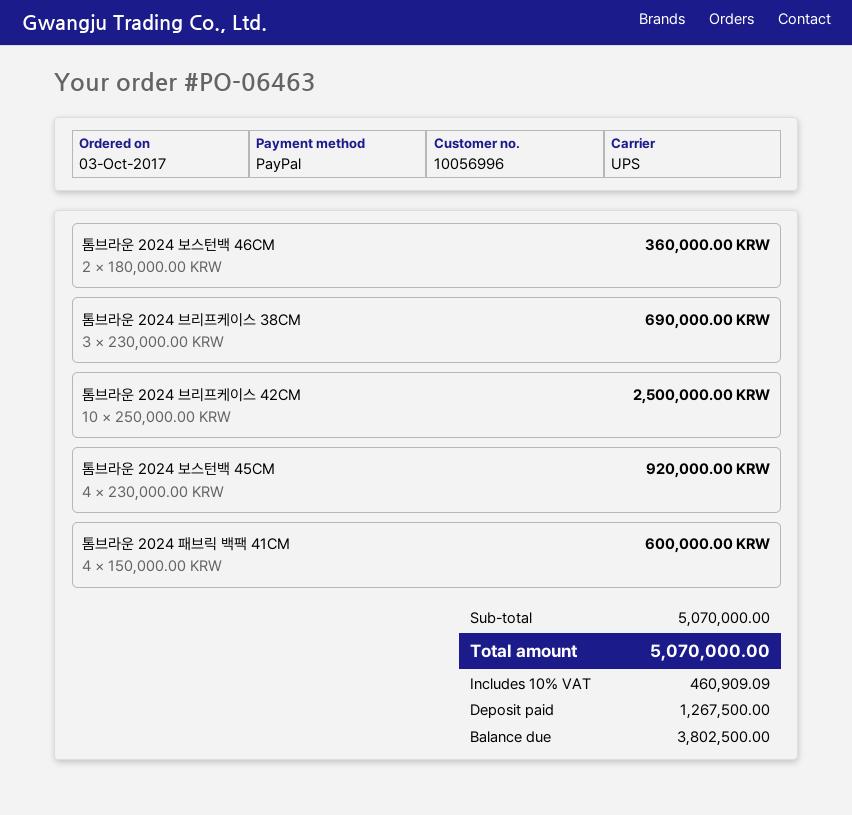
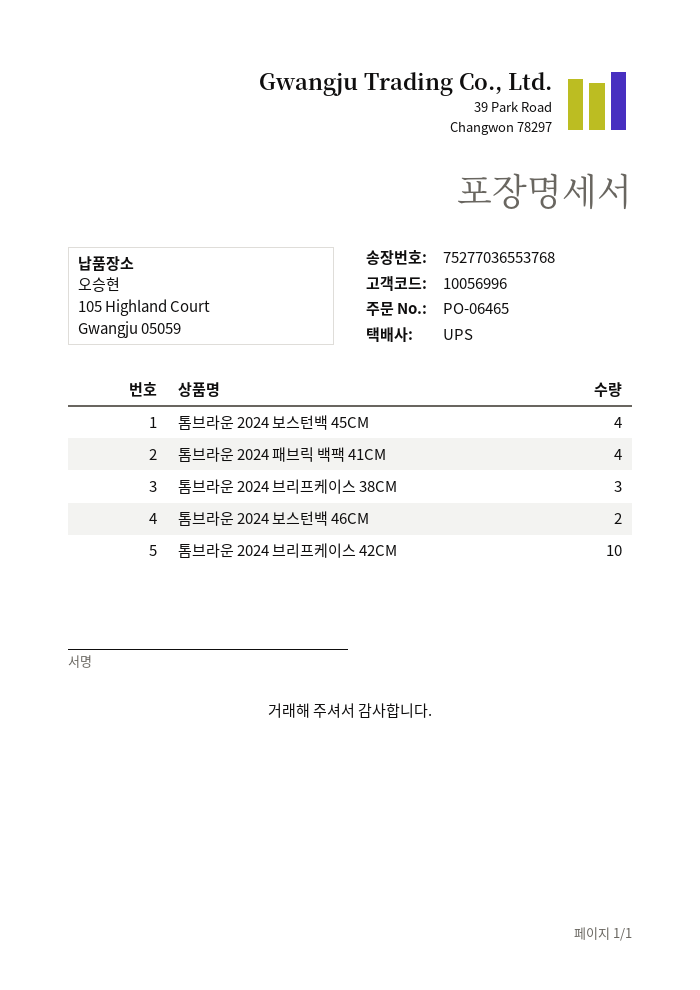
order number: PO-06463 -> PO-06465

